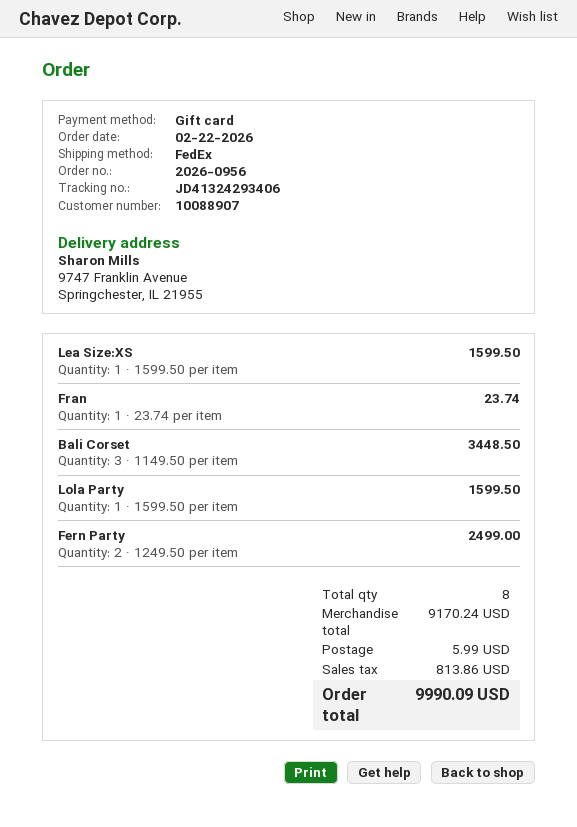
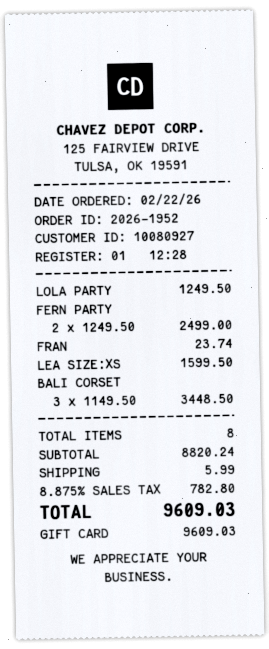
order number: 2026-0956 -> 2026-1952
customer number: 10088907 -> 10080927
Lola Party: 1 x 1599.50 = 1599.50 -> 1 x 1249.50 = 1249.50
subtotal: 9170.24 -> 8820.24
tax: 813.86 -> 782.80
total: 9990.09 -> 9609.03

